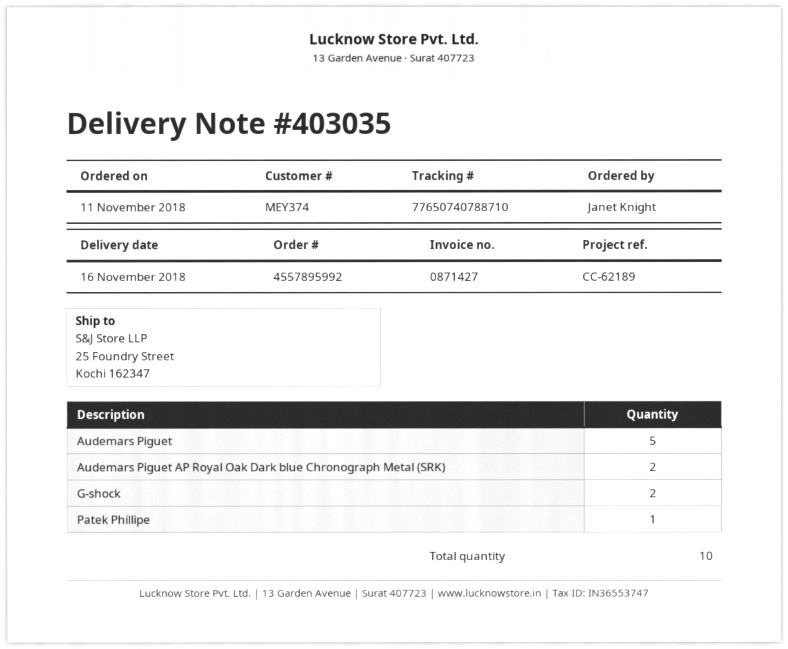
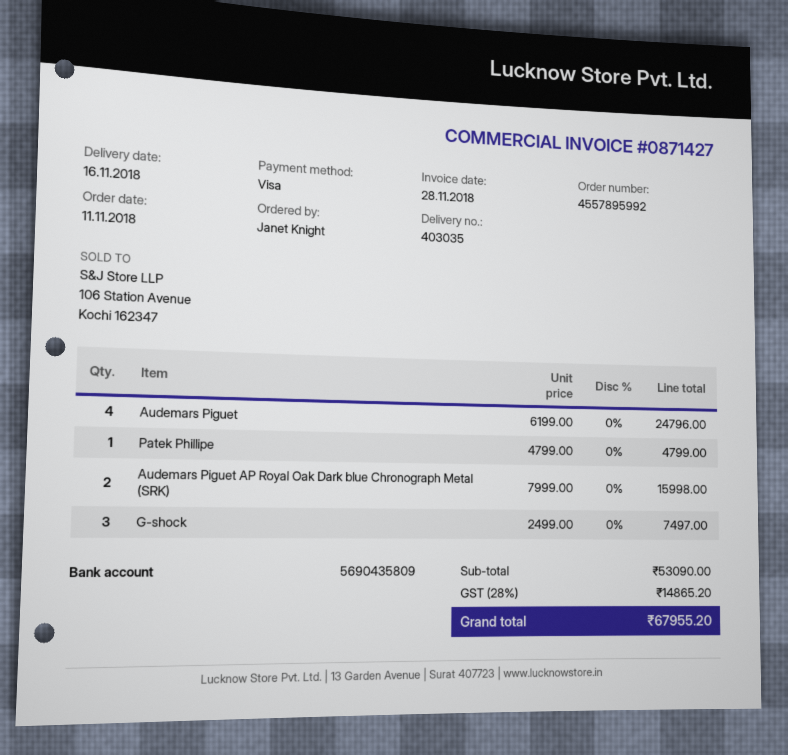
Audemars Piguet: 5 -> 4
G-shock: 2 -> 3

